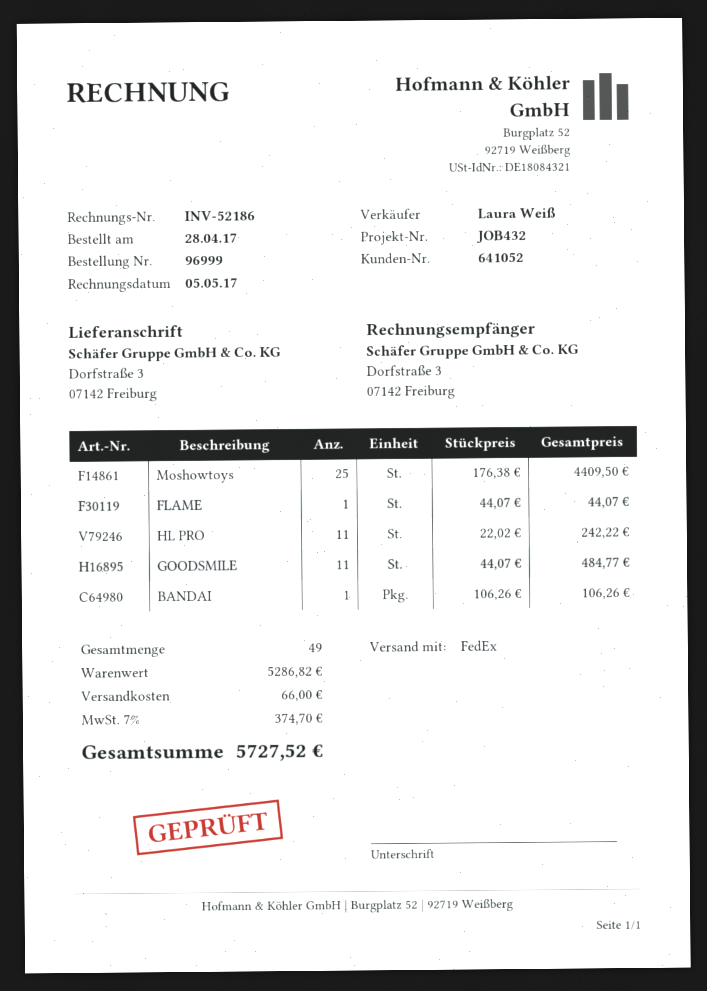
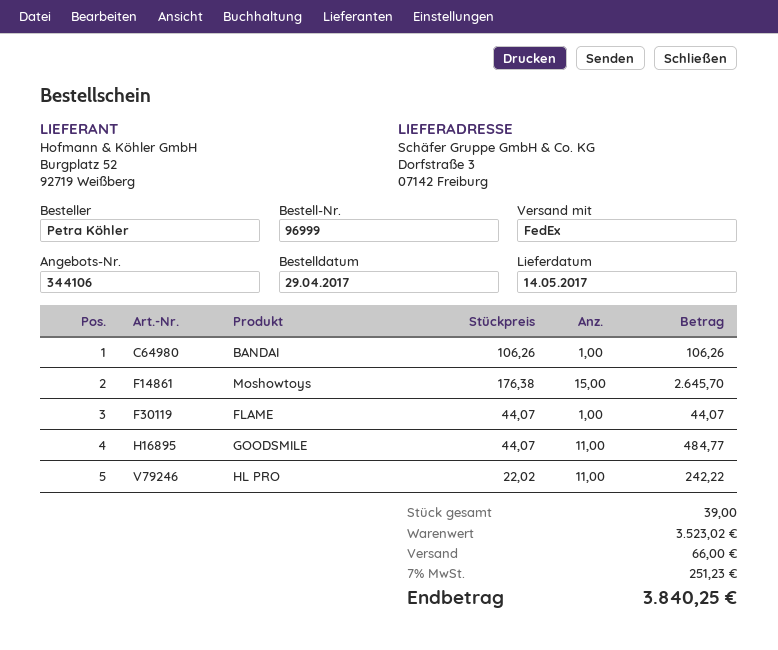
order date: 2017-04-28 -> 2017-04-29
Moshowtoys: 25 x 176.38 = 4409.50 -> 15 x 176.38 = 2645.70
total quantity: 49 -> 39
subtotal: 5286.82 -> 3523.02
tax: 7% = 374.70 -> 7% = 251.23
total: 5727.52 -> 3840.25

